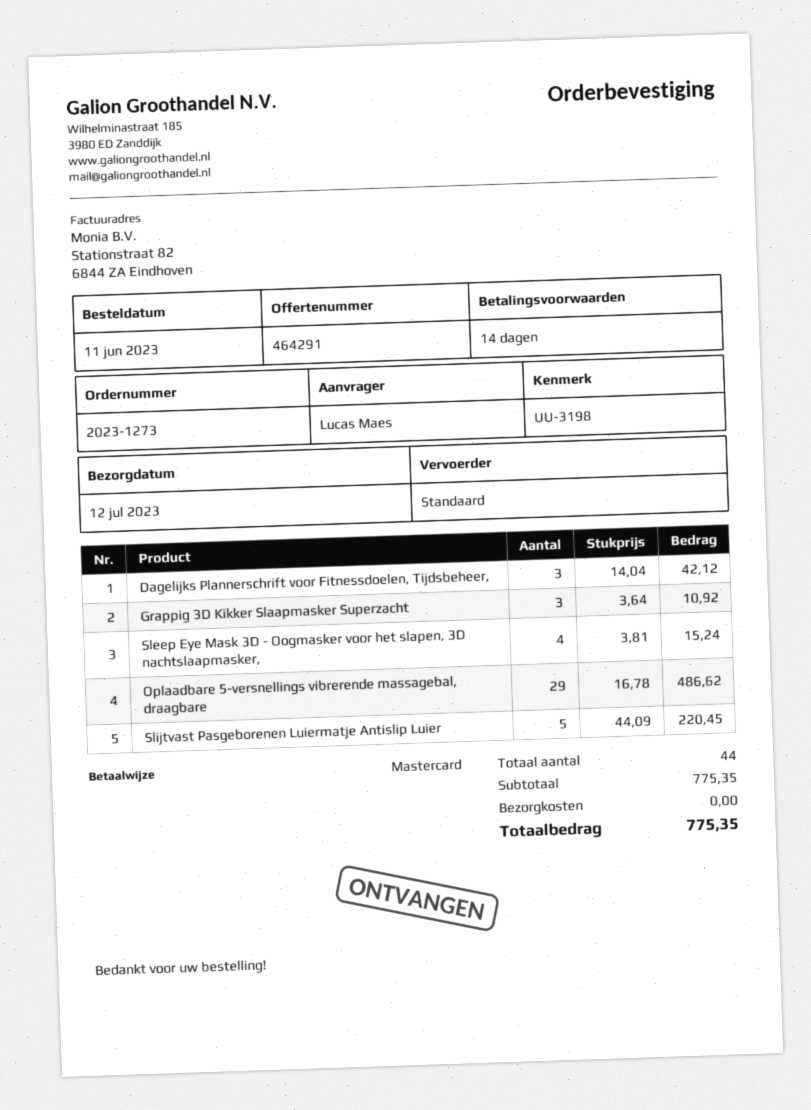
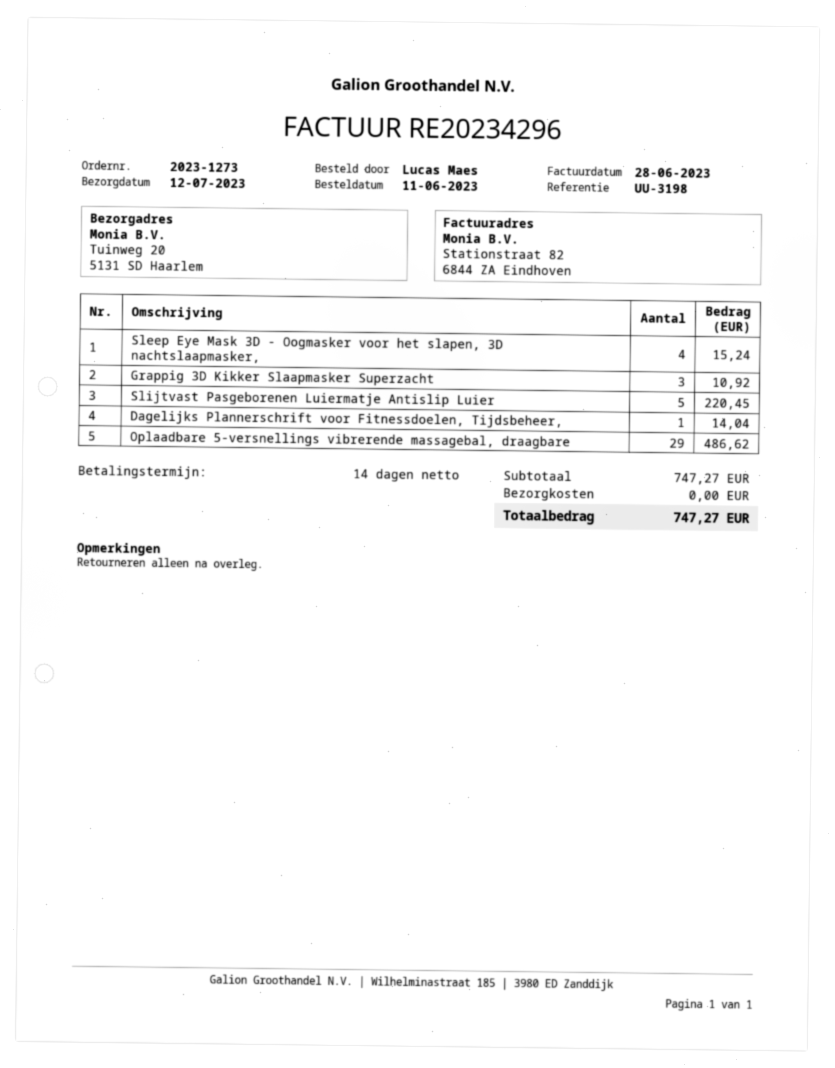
Dagelijks Plannerschrift voor Fitnessdoelen, Tijdsbeheer,: 3 for 42.12 -> 1 for 14.04
subtotal: 775.35 -> 747.27
total: 775.35 -> 747.27

